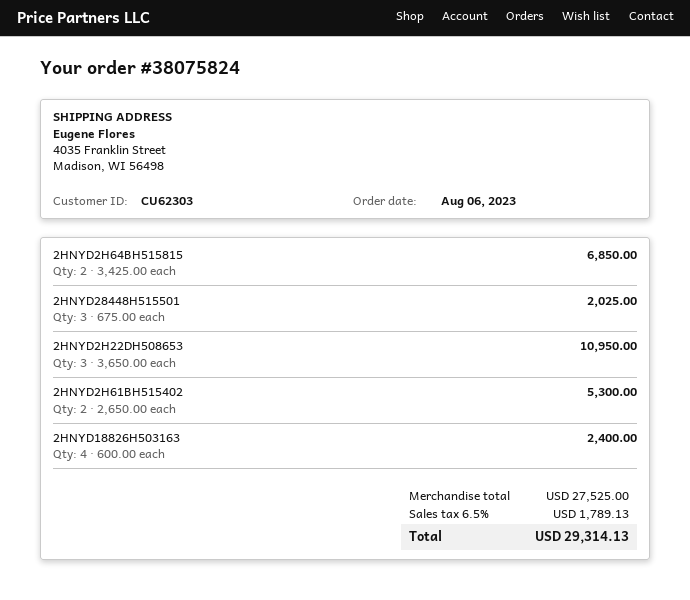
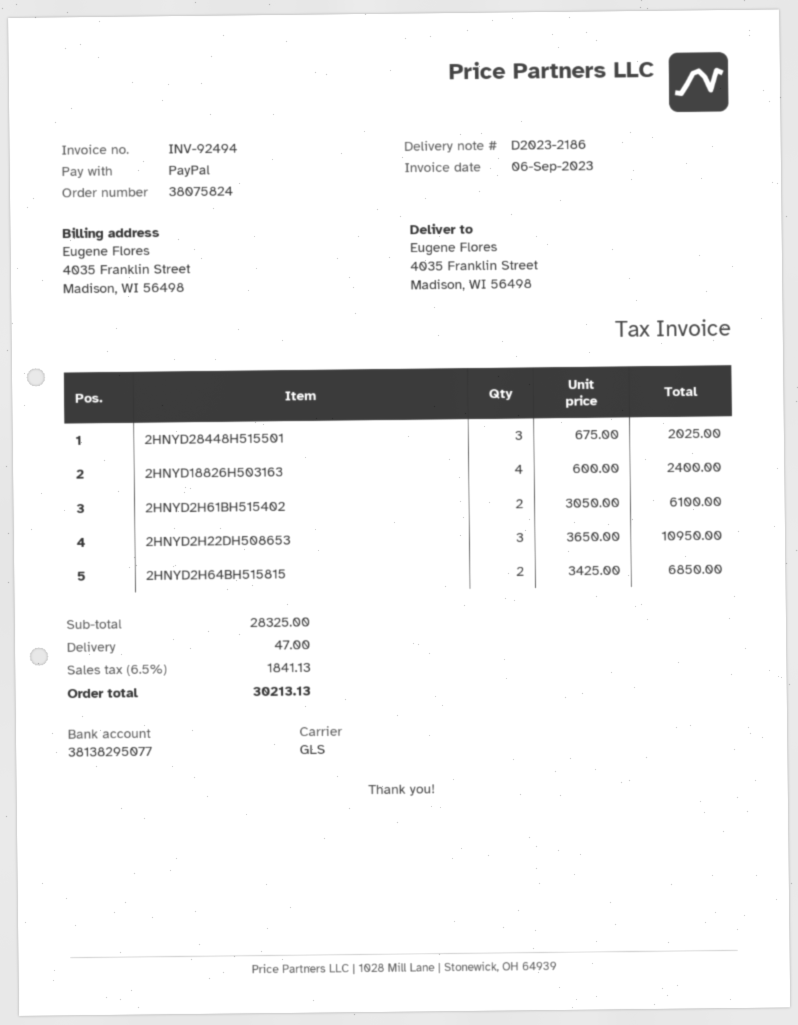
2HNYD2H61BH515402: 2 x 2650.00 = 5300.00 -> 2 x 3050.00 = 6100.00
subtotal: 27525.00 -> 28325.00
shipping: none -> 47.00
tax: 6.5% = 1789.13 -> 6.5% = 1841.13
total: 29314.13 -> 30213.13

